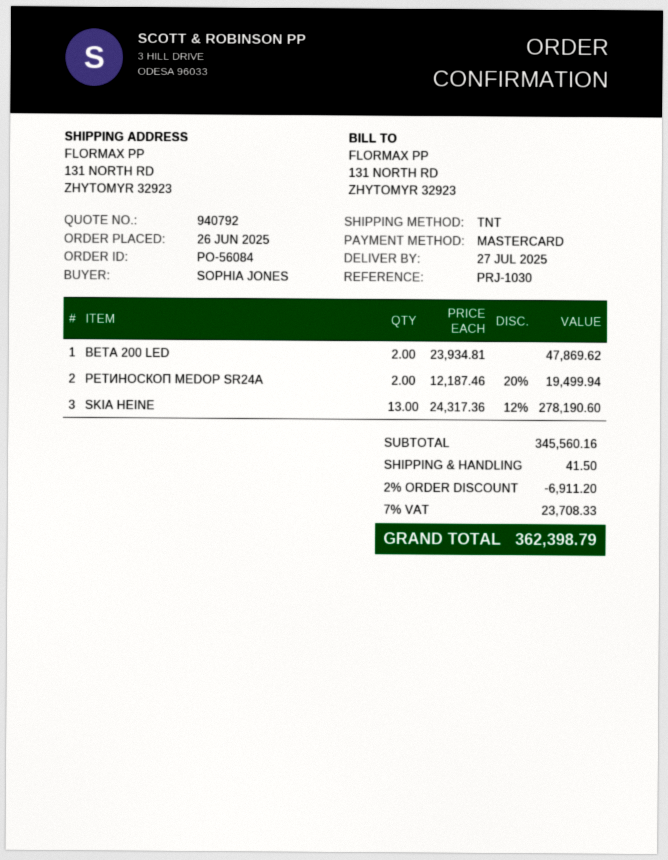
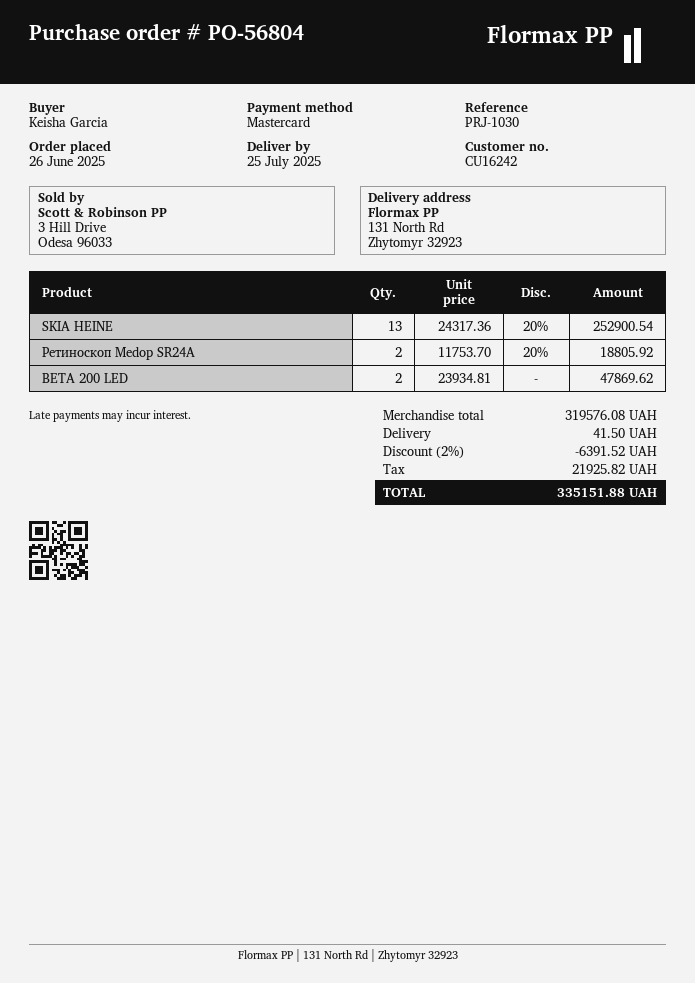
order number: PO-56084 -> PO-56804
delivery date: 2025-07-27 -> 2025-07-25
ordered by: SOPHIA JONES -> Keisha Garcia
РЕТИНОСКОП MEDOP SR24A: 2 x 12187.46 - 20% = 19499.94 -> 2 x 11753.70 - 20% = 18805.92
SKIA HEINE: 13 x 24317.36 - 12% = 278190.60 -> 13 x 24317.36 - 20% = 252900.54
subtotal: 345560.16 -> 319576.08
discount: 2% = 6911.20 -> 2% = 6391.52
tax: 23708.33 -> 21925.82
total: 362398.79 -> 335151.88

